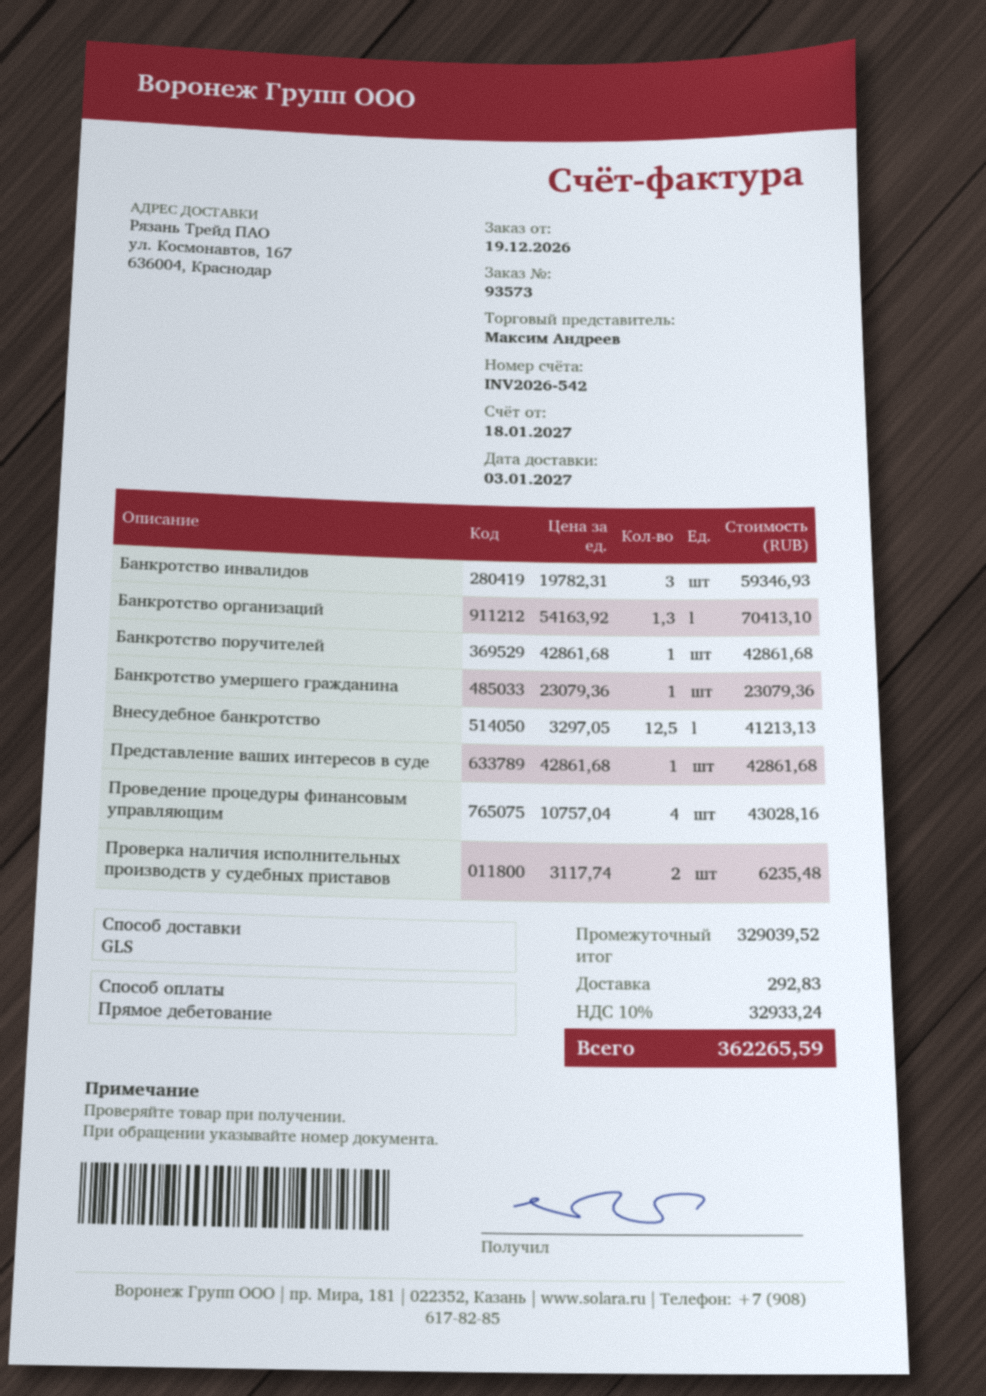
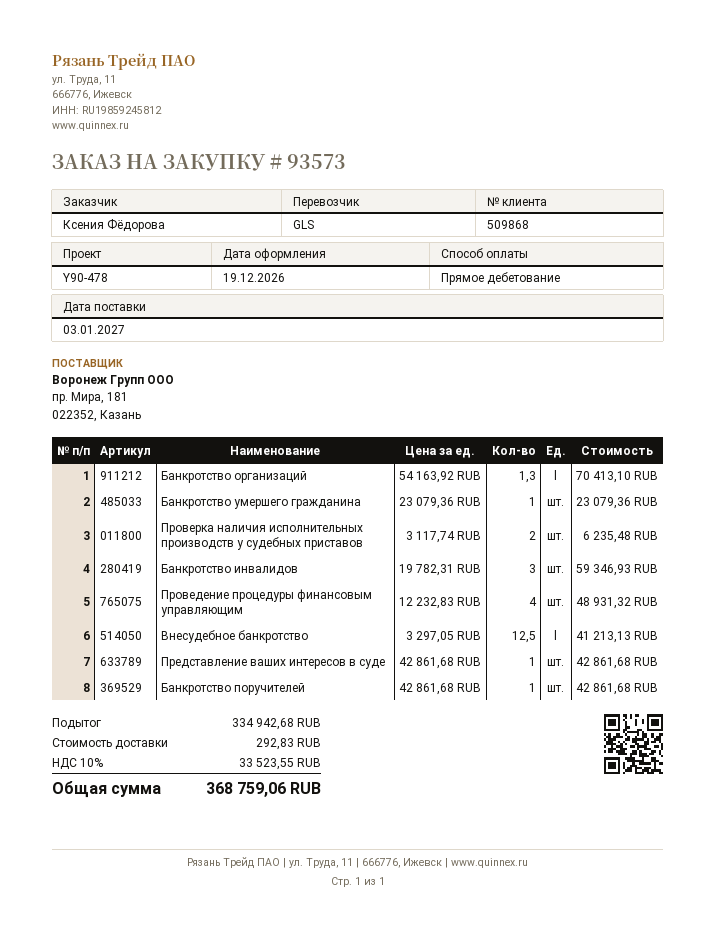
Проведение процедуры финансовым управляющим: 4 x 10757.04 = 43028.16 -> 4 x 12232.83 = 48931.32
subtotal: 329039.52 -> 334942.68
tax: 10% = 32933.24 -> 10% = 33523.55
total: 362265.59 -> 368759.06

